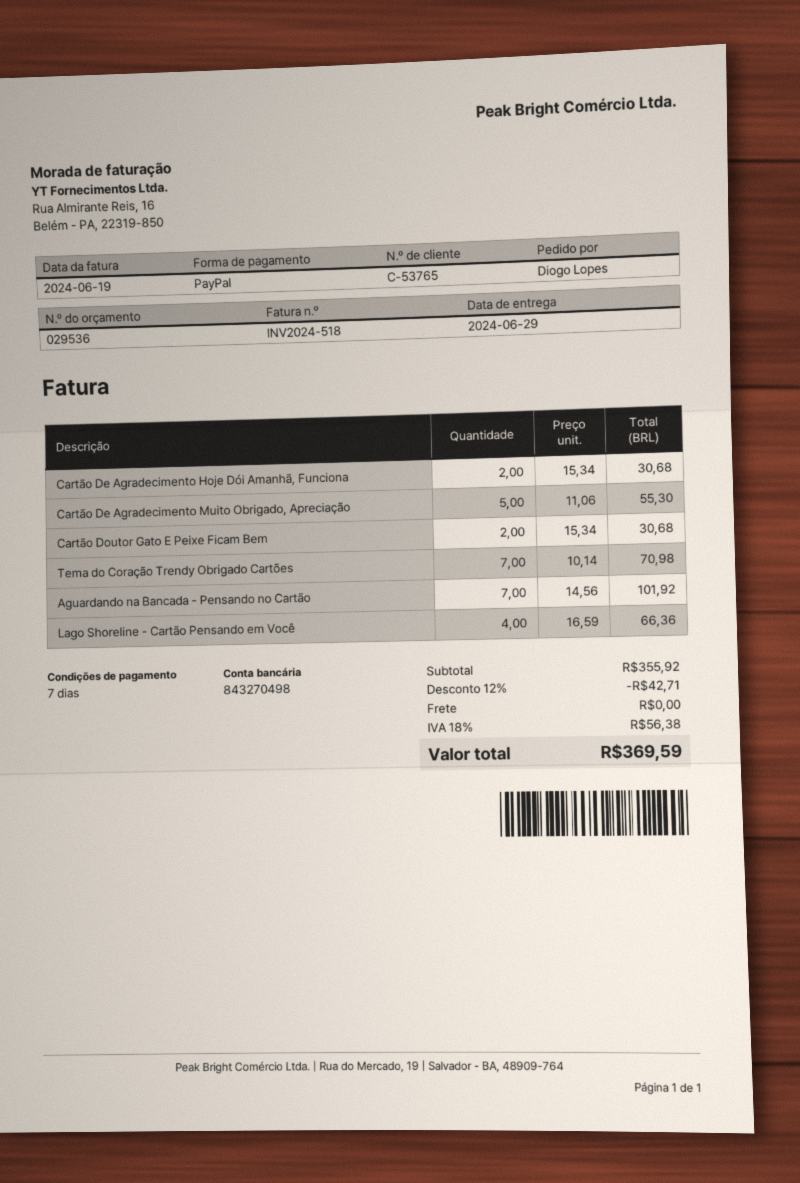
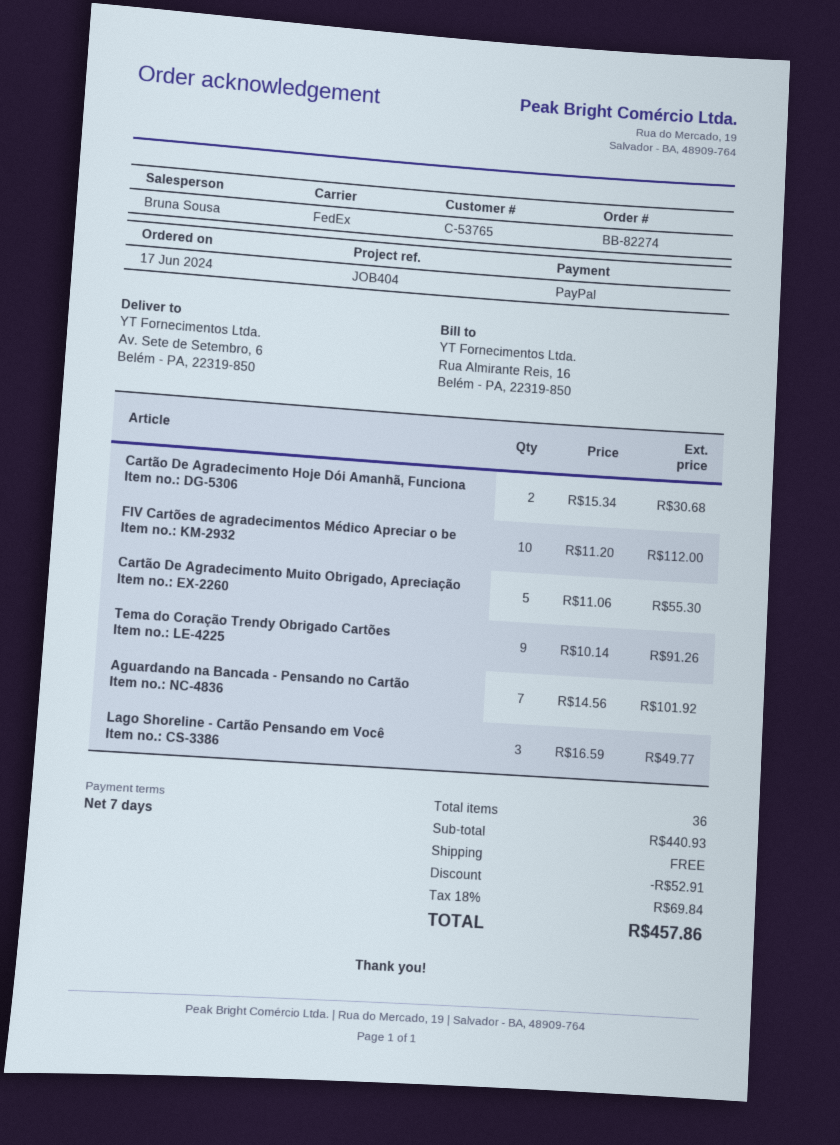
Cartão Doutor Gato E Peixe Ficam Bem: 2 x 15.34 = 30.68 -> none
Tema do Coração Trendy Obrigado Cartões: 7 x 10.14 = 70.98 -> 9 x 10.14 = 91.26
Lago Shoreline - Cartão Pensando em Você: 4 x 16.59 = 66.36 -> 3 x 16.59 = 49.77
FIV Cartões de agradecimentos Médico Apreciar o be: none -> 10 x 11.20 = 112.00
subtotal: 355.92 -> 440.93
discount: 42.71 -> 52.91
tax: 18% = 56.38 -> 18% = 69.84
total: 369.59 -> 457.86

